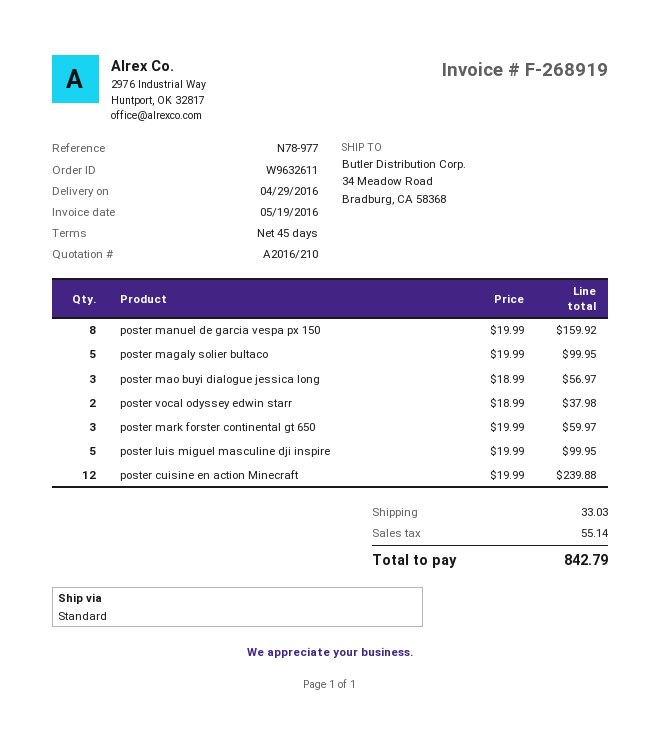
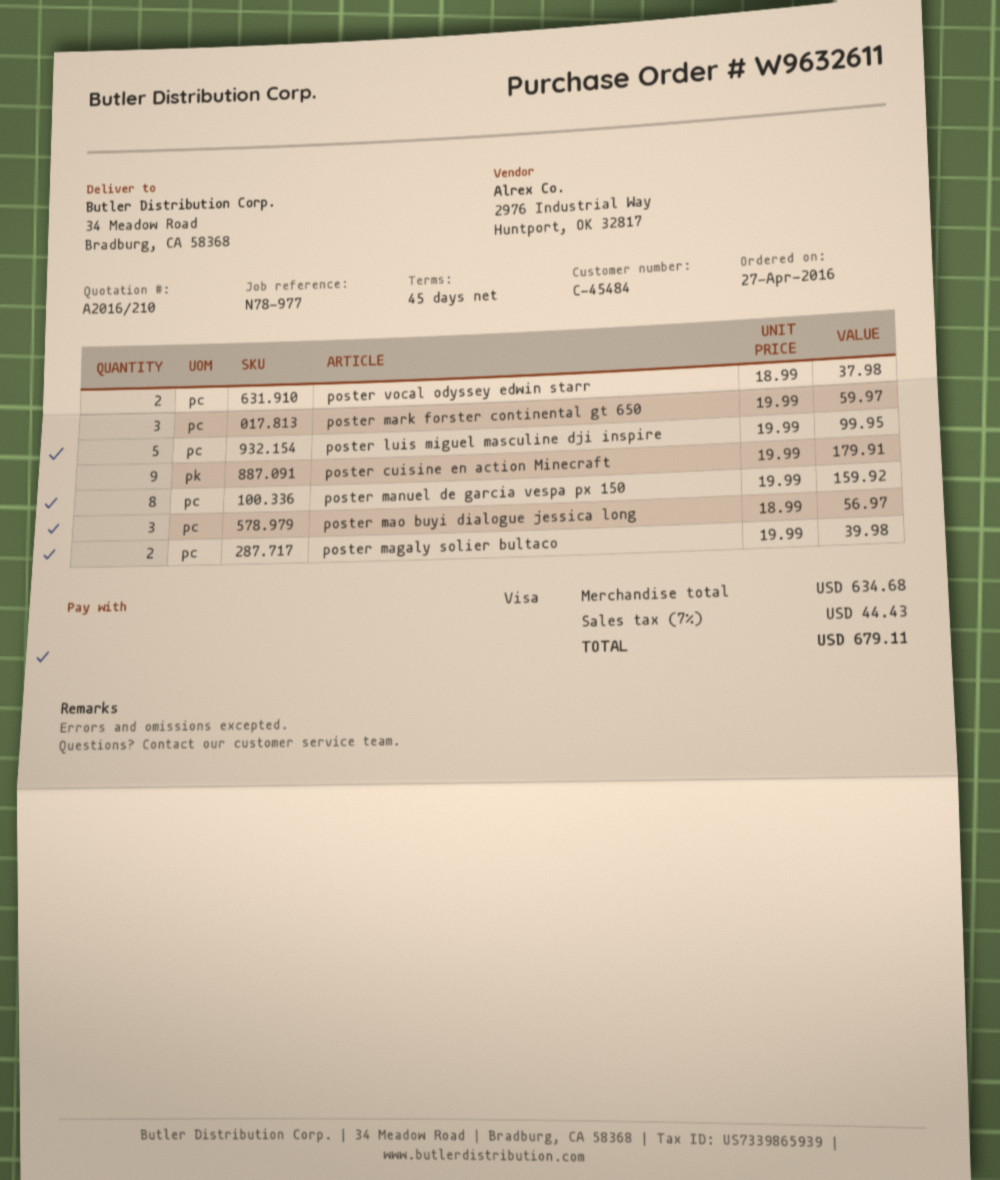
poster magaly solier bultaco: 5 x 19.99 = 99.95 -> 2 x 19.99 = 39.98
poster cuisine en action Minecraft: 12 x 19.99 = 239.88 -> 9 x 19.99 = 179.91
shipping: 33.03 -> none
tax: 55.14 -> 44.43
total: 842.79 -> 679.11

